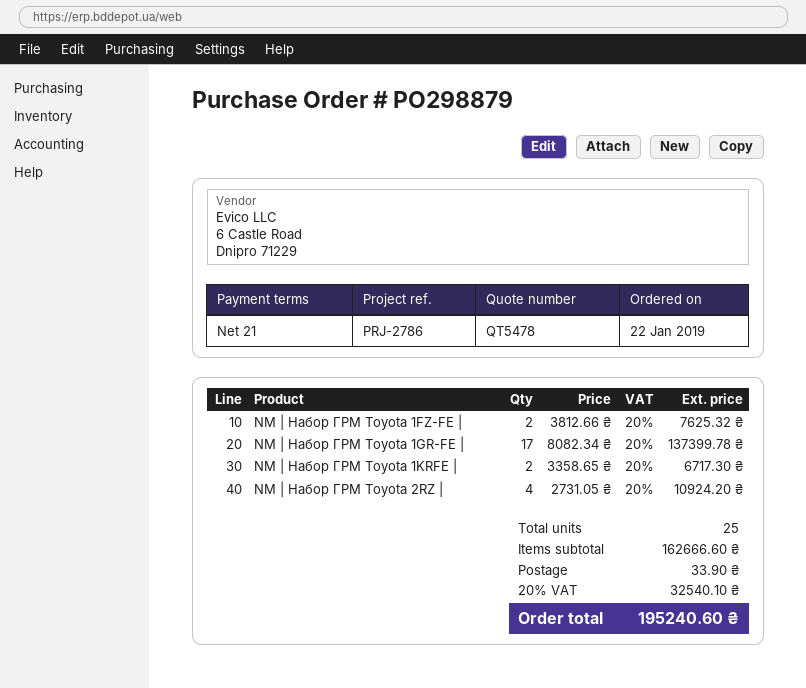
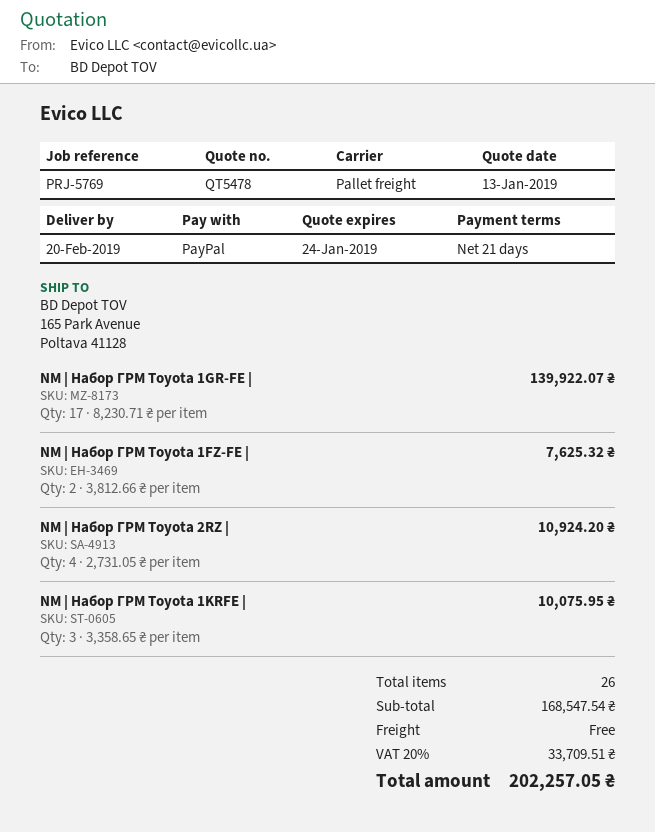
reference: PRJ-2786 -> PRJ-5769
NM | Набор ГРМ Toyota 1GR-FE |: 17 x 8082.34 = 137399.78 -> 17 x 8230.71 = 139922.07
NM | Набор ГРМ Toyota 1KRFE |: 2 x 3358.65 = 6717.30 -> 3 x 3358.65 = 10075.95
total quantity: 25 -> 26
subtotal: 162666.60 -> 168547.54
shipping: 33.90 -> 0.00
tax: 20% = 32540.10 -> 20% = 33709.51
total: 195240.60 -> 202257.05

